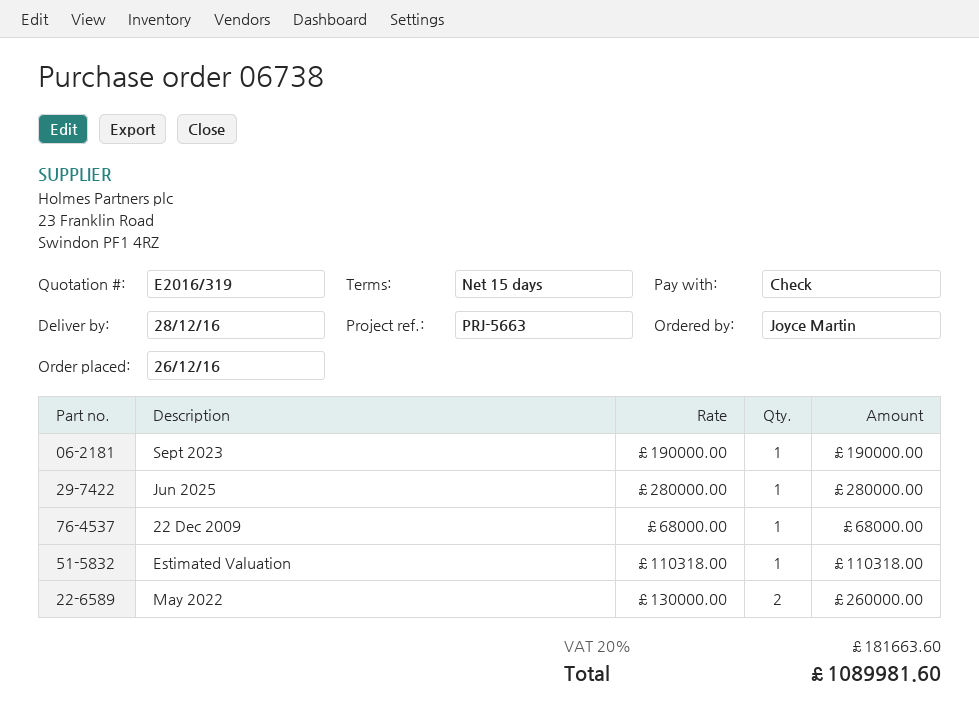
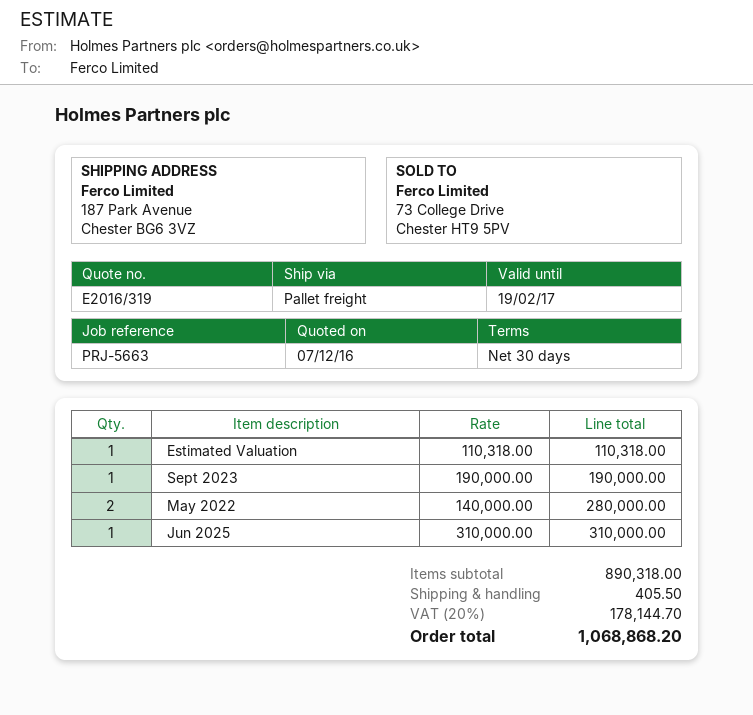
payment terms: 15 days -> 30 days
Jun 2025: 1 x 280000.00 = 280000.00 -> 1 x 310000.00 = 310000.00
22 Dec 2009: 1 x 68000.00 = 68000.00 -> none
May 2022: 2 x 130000.00 = 260000.00 -> 2 x 140000.00 = 280000.00
shipping: none -> 405.50
tax: 20% = 181663.60 -> 20% = 178144.70
total: 1089981.60 -> 1068868.20

